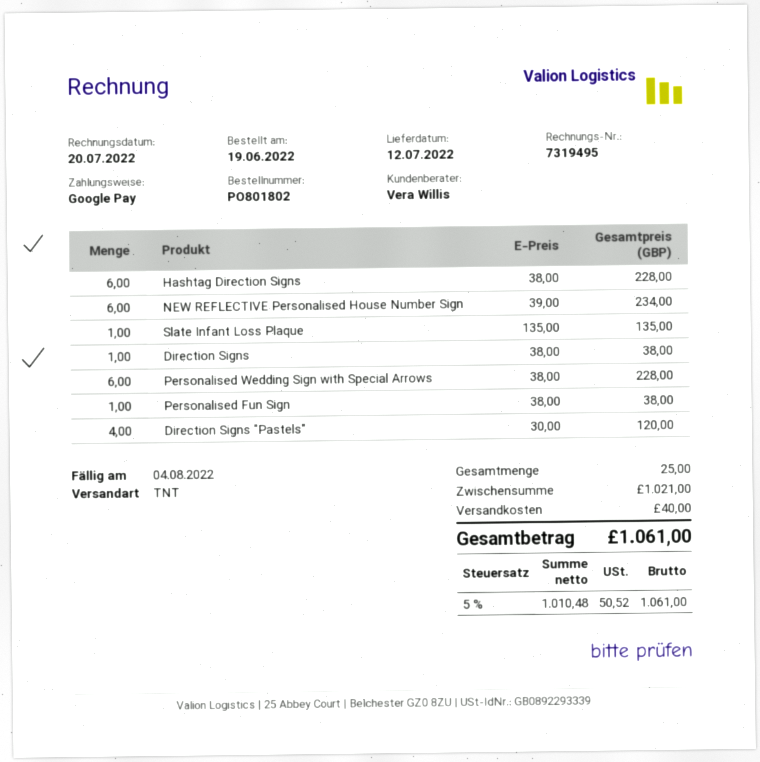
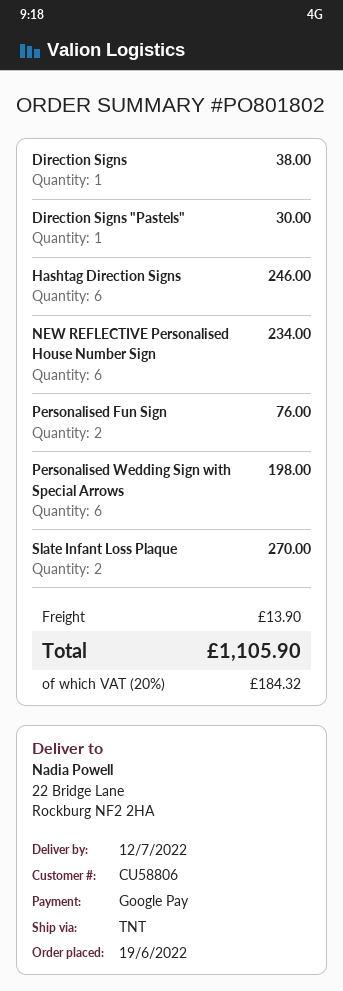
Hashtag Direction Signs: 6 for 228.00 -> 6 for 246.00
Slate Infant Loss Plaque: 1 for 135.00 -> 2 for 270.00
Personalised Wedding Sign with Special Arrows: 6 for 228.00 -> 6 for 198.00
Personalised Fun Sign: 1 for 38.00 -> 2 for 76.00
Direction Signs "Pastels": 4 for 120.00 -> 1 for 30.00
shipping: 40.00 -> 13.90
tax: 5% = 50.52 -> 20% = 184.32
total: 1061.00 -> 1105.90

